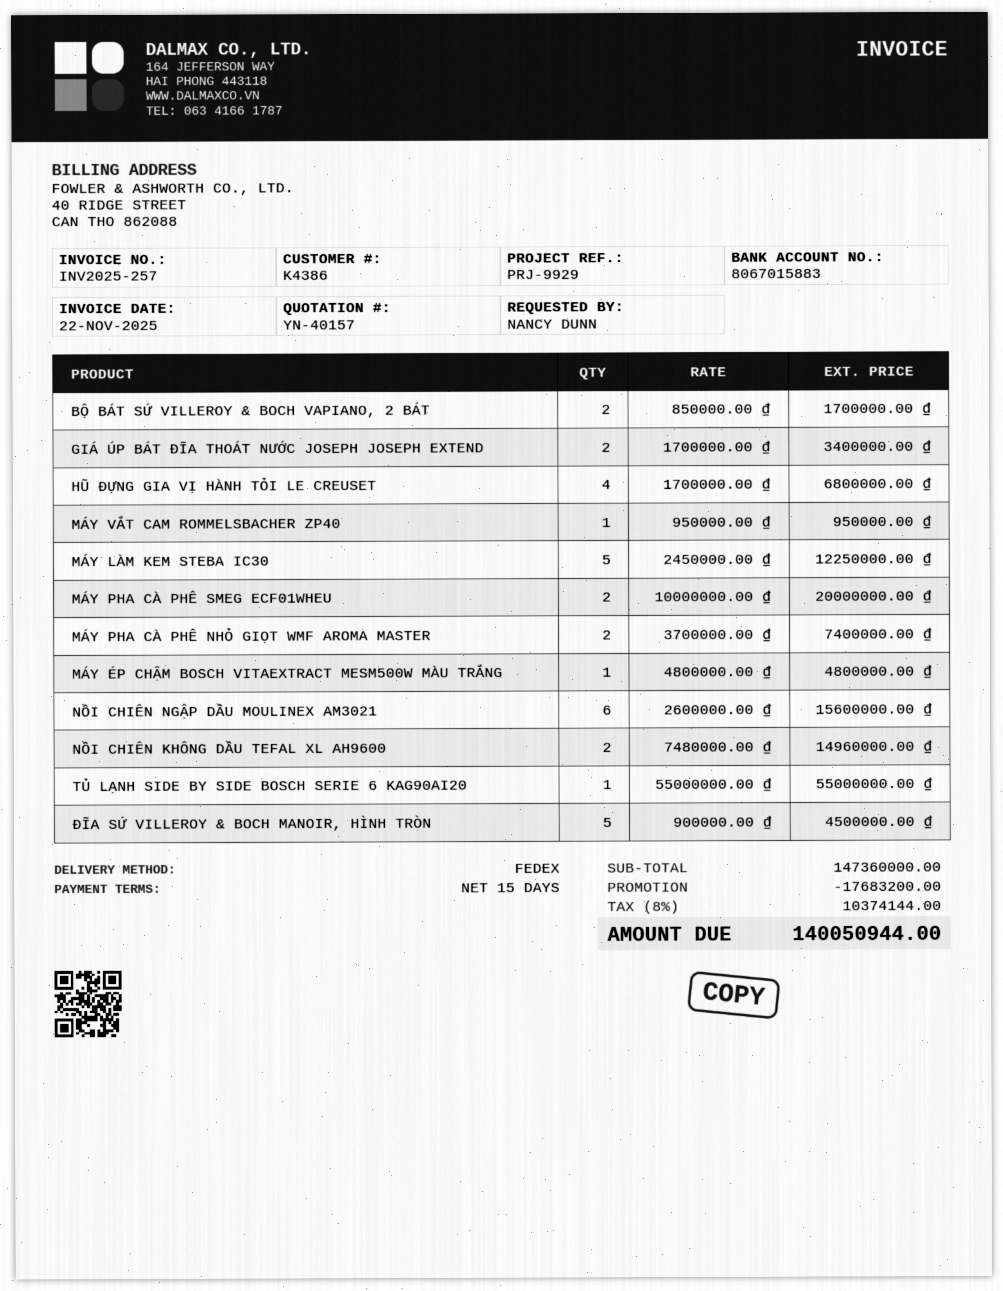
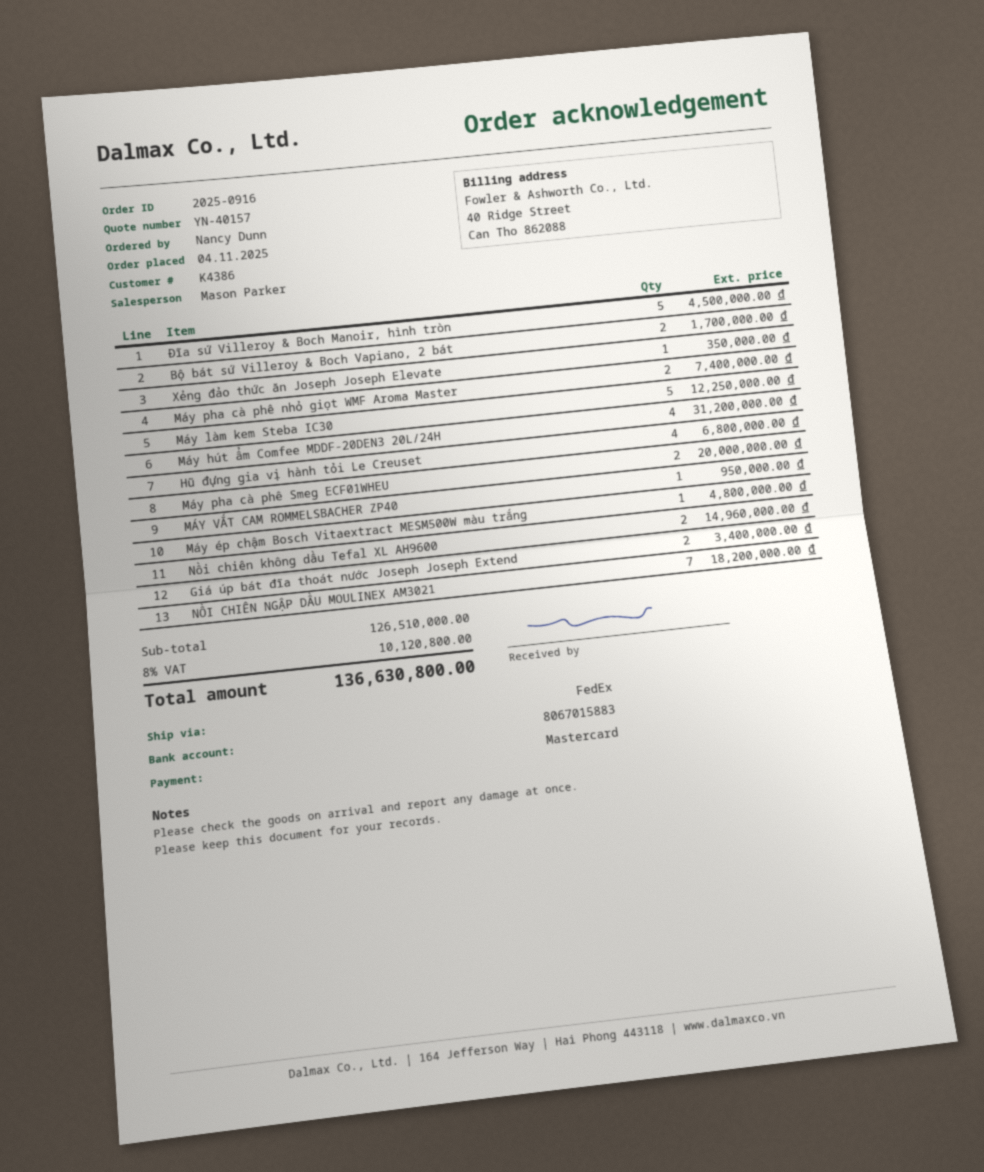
NỒI CHIÊN NGẬP DẦU MOULINEX AM3021: 6 for 15600000.00 -> 7 for 18200000.00
TỦ LẠNH SIDE BY SIDE BOSCH SERIE 6 KAG90AI20: 1 for 55000000.00 -> none
Xẻng đảo thức ăn Joseph Joseph Elevate: none -> 1 for 350000.00
Máy hút ẩm Comfee MDDF-20DEN3 20L/24H: none -> 4 for 31200000.00
subtotal: 147360000.00 -> 126510000.00
discount: 17683200.00 -> none
tax: 8% = 10374144.00 -> 8% = 10120800.00
total: 140050944.00 -> 136630800.00

